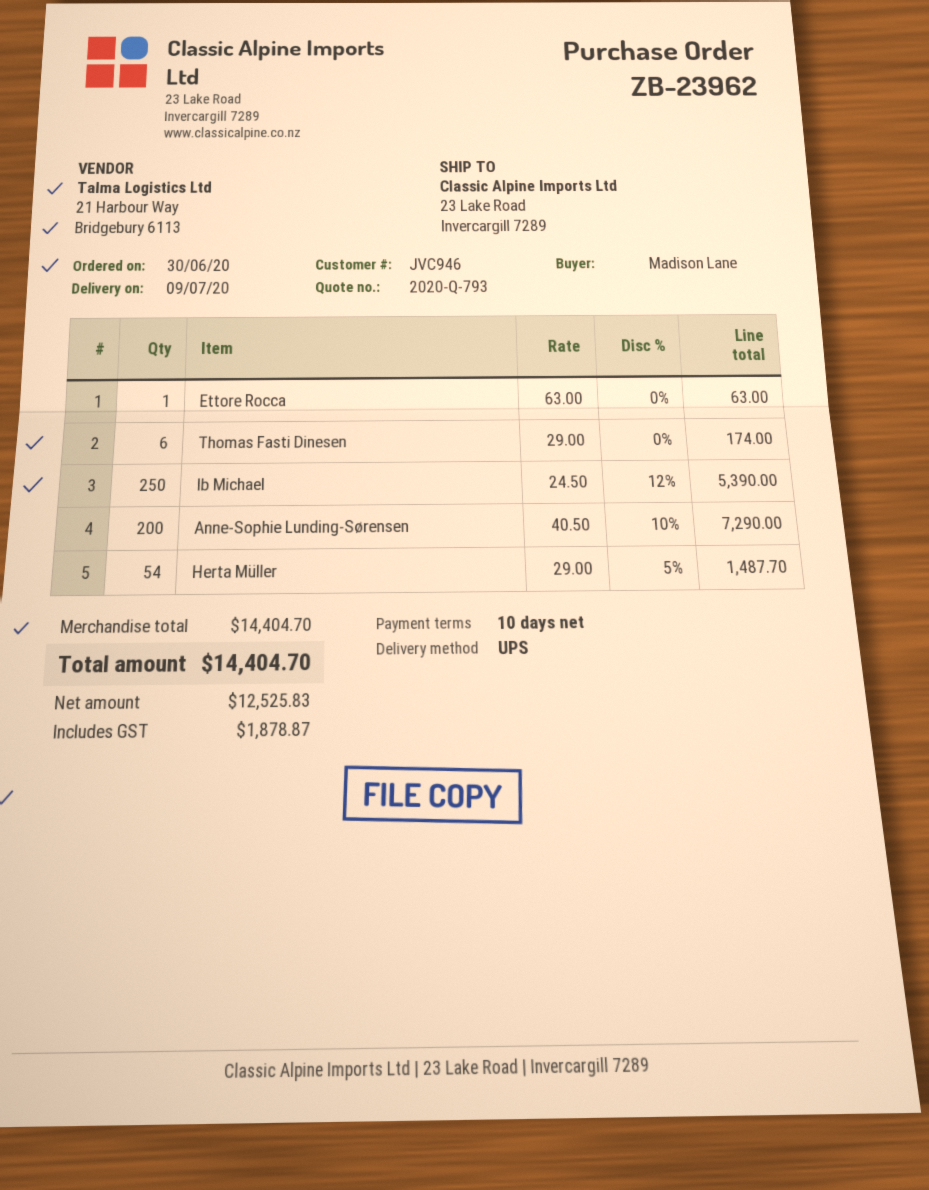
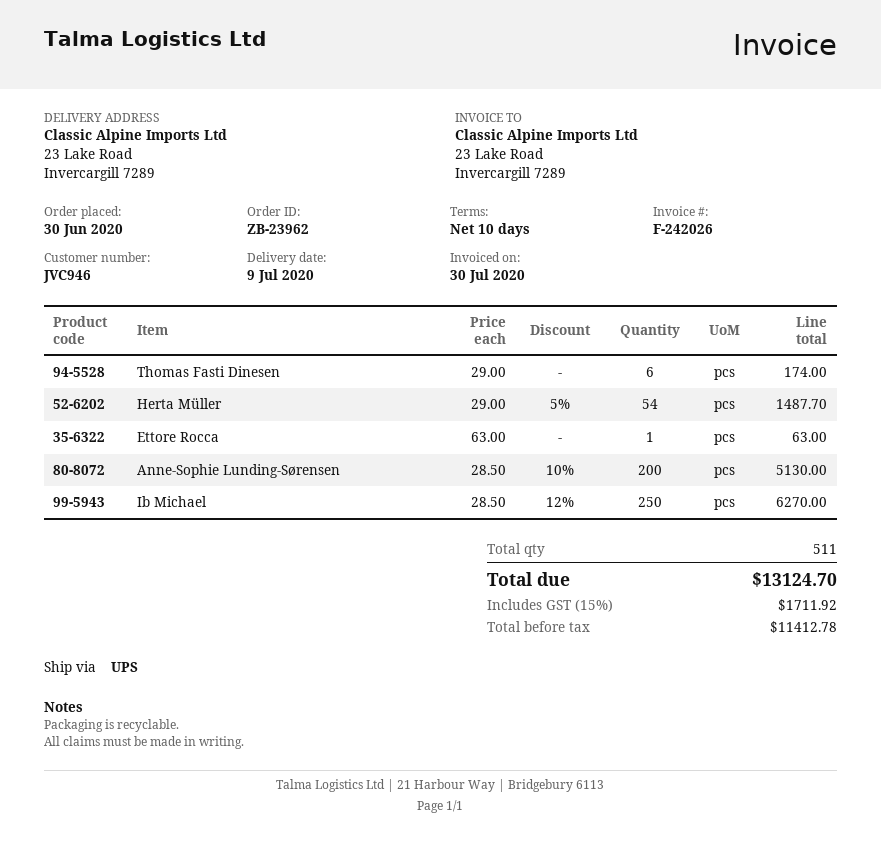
Ib Michael: 250 x 24.50 - 12% = 5390.00 -> 250 x 28.50 - 12% = 6270.00
Anne-Sophie Lunding-Sørensen: 200 x 40.50 - 10% = 7290.00 -> 200 x 28.50 - 10% = 5130.00
net: 12525.83 -> 11412.78
tax: 1878.87 -> 1711.92
total: 14404.70 -> 13124.70

